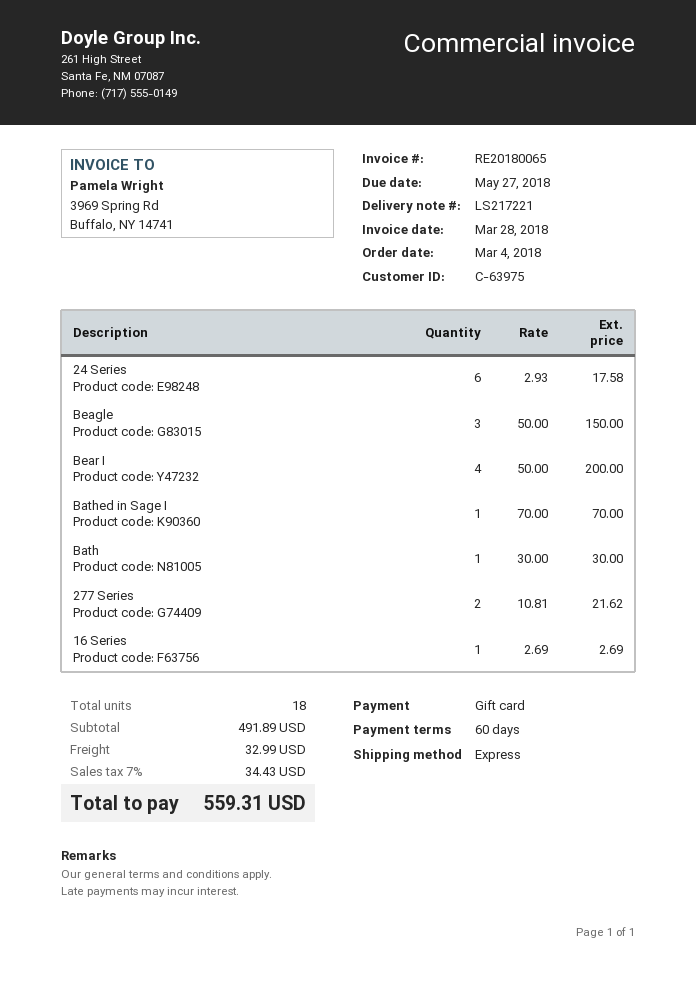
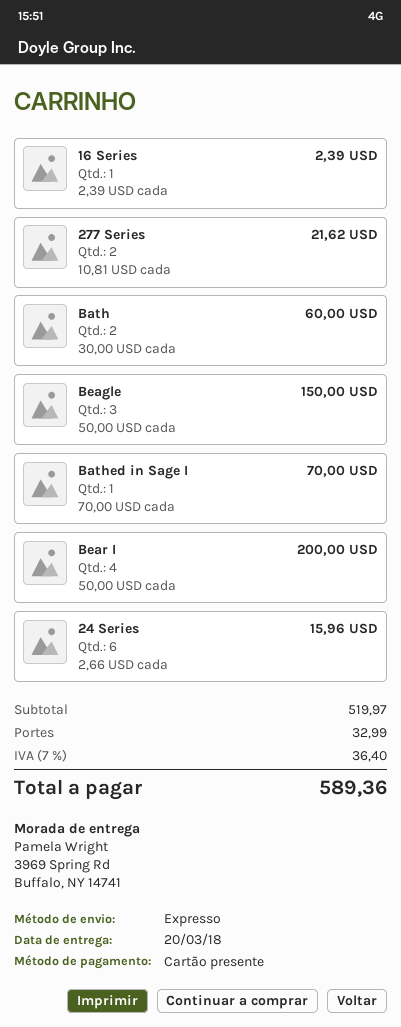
24 Series: 6 x 2.93 = 17.58 -> 6 x 2.66 = 15.96
Bath: 1 x 30.00 = 30.00 -> 2 x 30.00 = 60.00
16 Series: 1 x 2.69 = 2.69 -> 1 x 2.39 = 2.39
subtotal: 491.89 -> 519.97
tax: 7% = 34.43 -> 7% = 36.40
total: 559.31 -> 589.36

